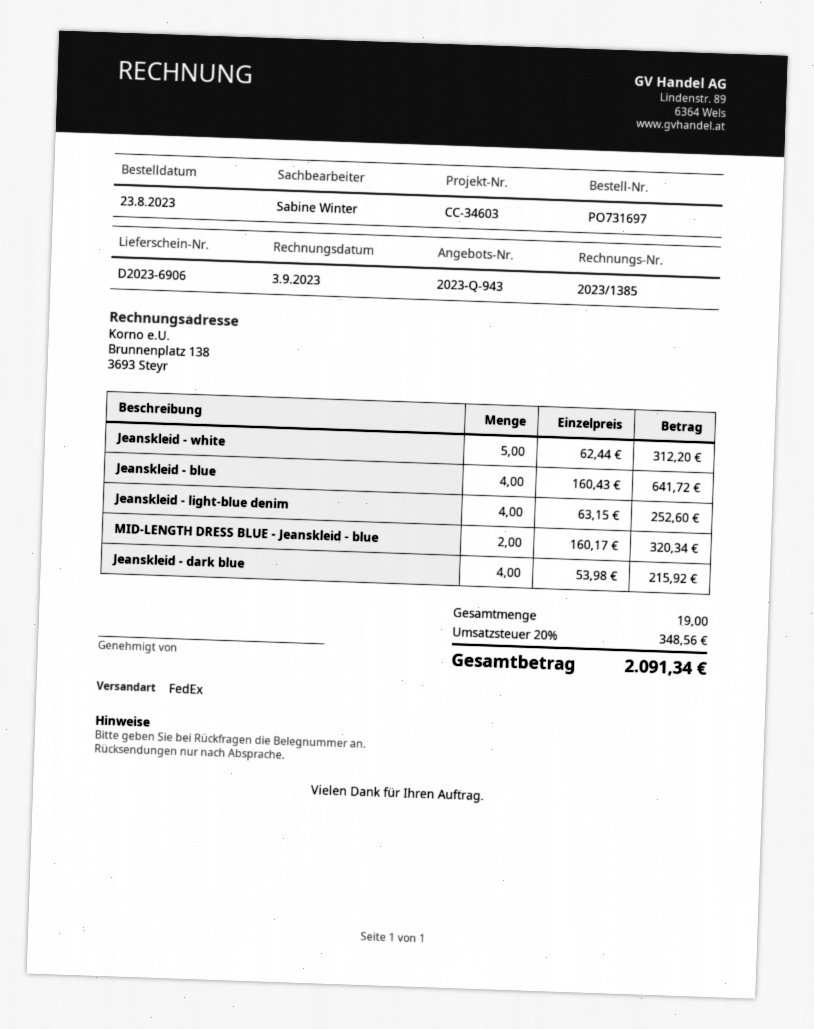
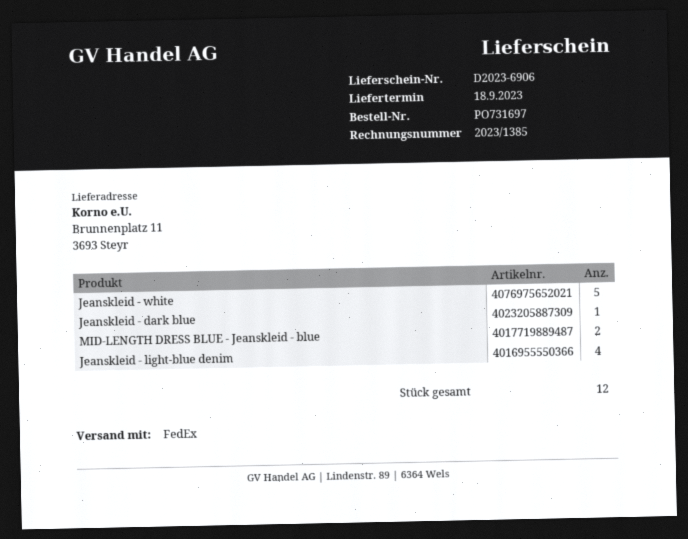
Jeanskleid - blue: 4 -> none
Jeanskleid - dark blue: 4 -> 1
total quantity: 19 -> 12

